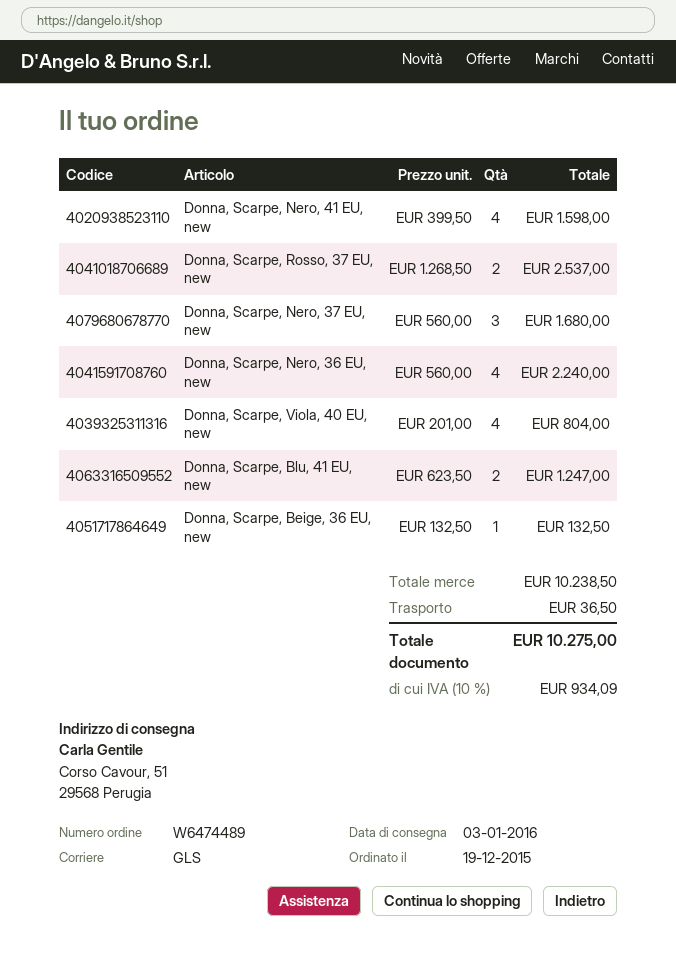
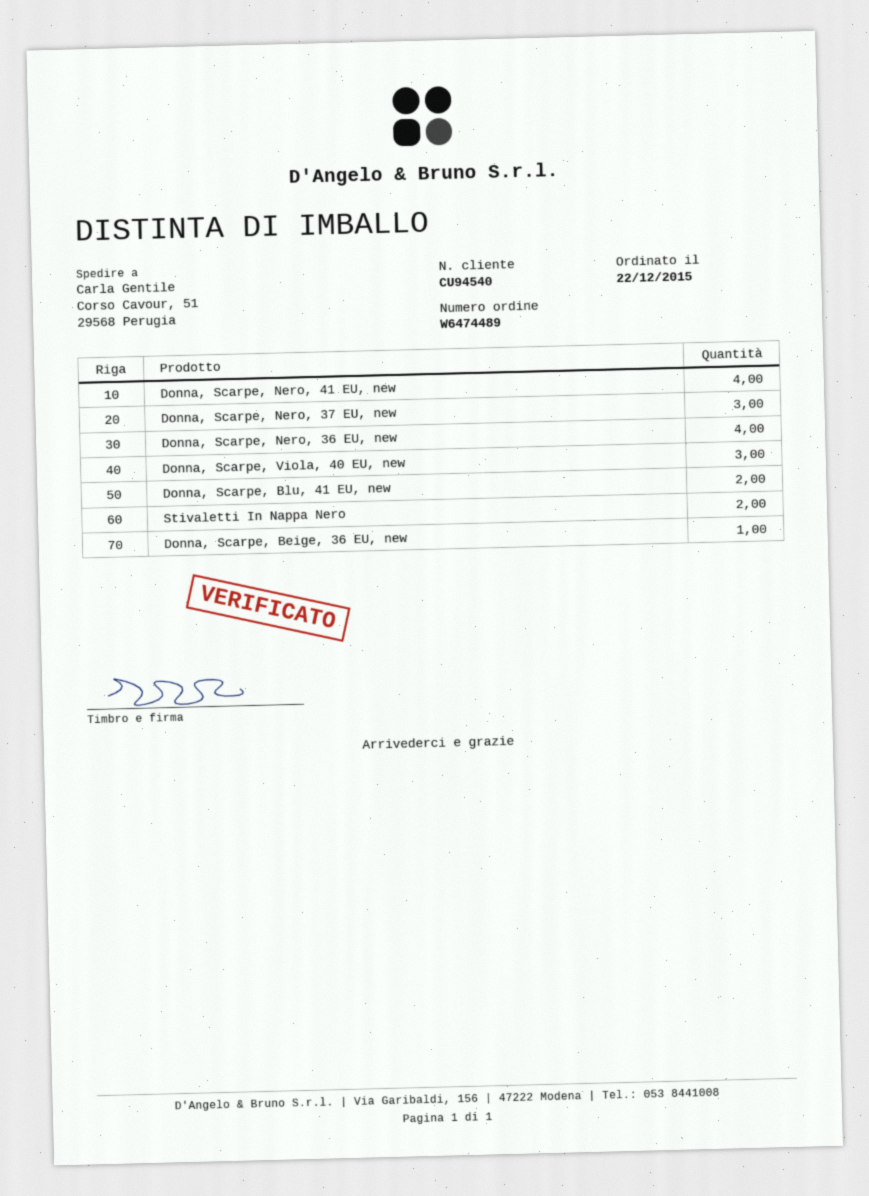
order date: 2015-12-19 -> 2015-12-22
Donna, Scarpe, Rosso, 37 EU, new: 2 -> none
Donna, Scarpe, Viola, 40 EU, new: 4 -> 3
Stivaletti In Nappa Nero: none -> 2

